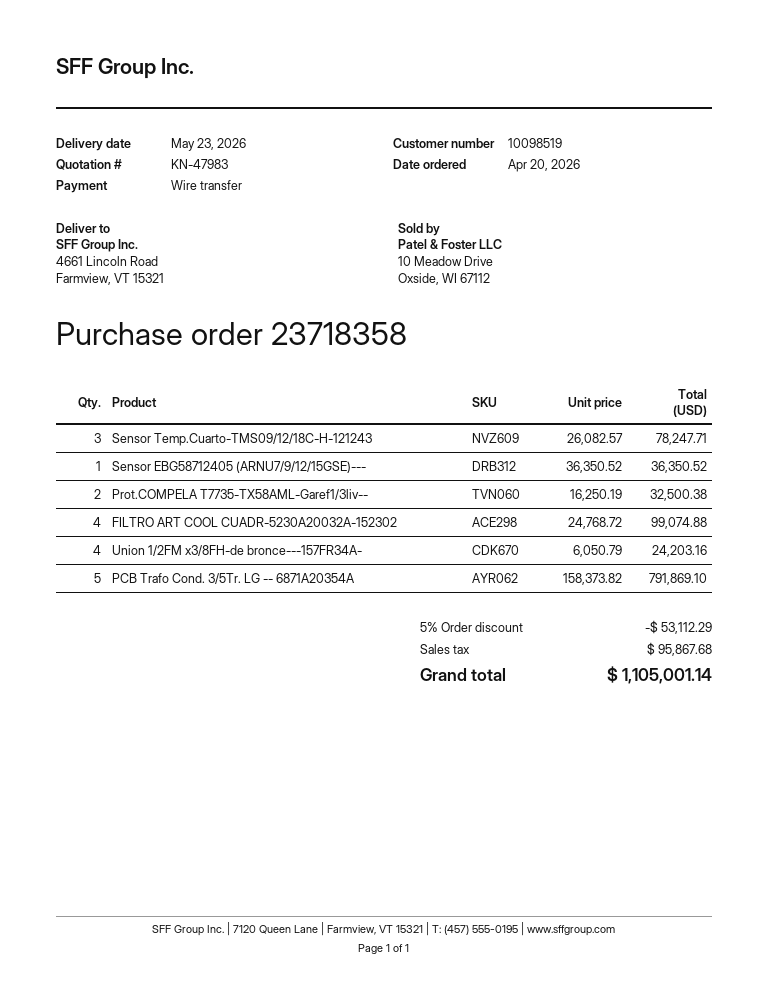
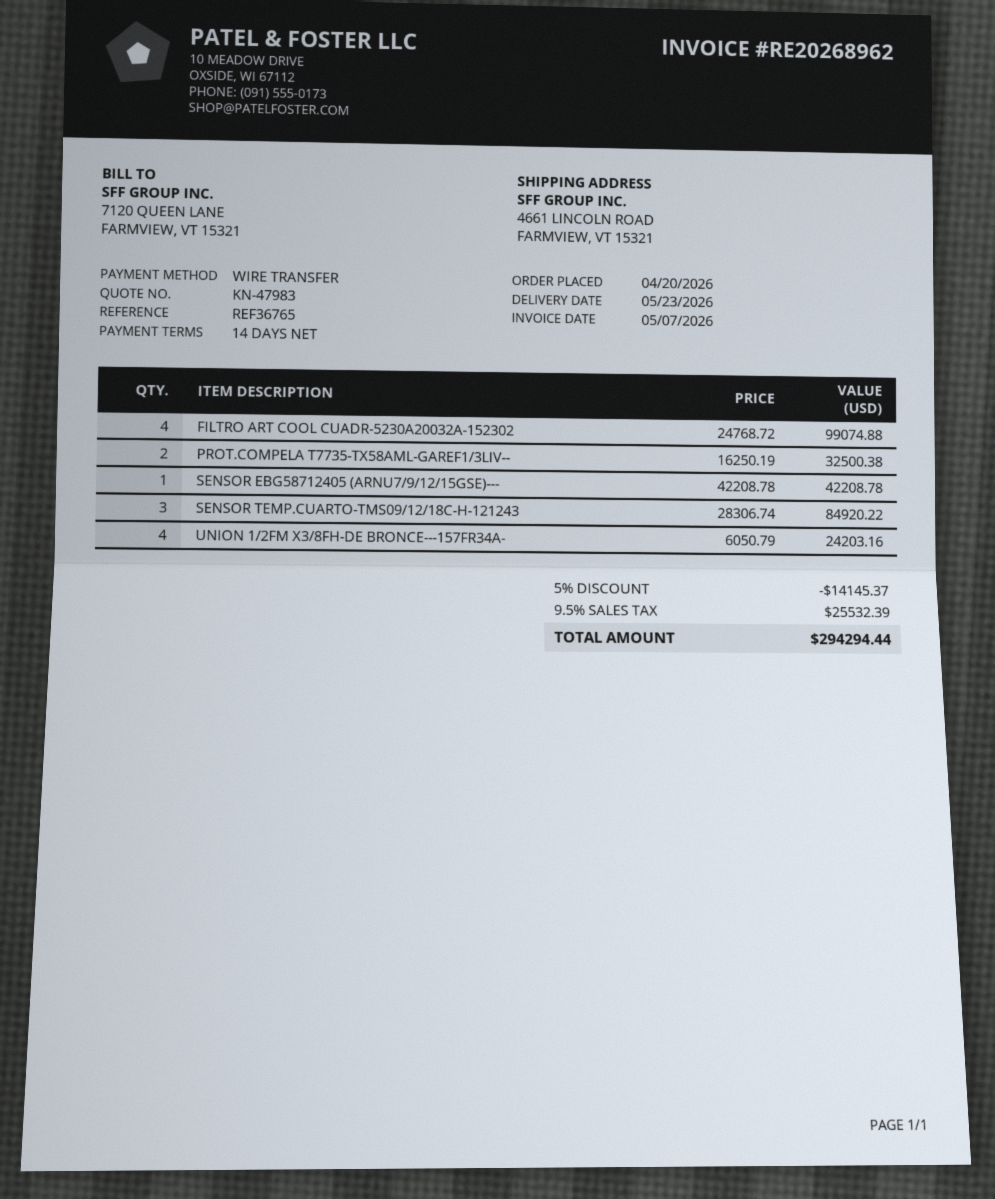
Sensor Temp.Cuarto-TMS09/12/18C-H-121243: 3 x 26082.57 = 78247.71 -> 3 x 28306.74 = 84920.22
Sensor EBG58712405 (ARNU7/9/12/15GSE)---: 1 x 36350.52 = 36350.52 -> 1 x 42208.78 = 42208.78
PCB Trafo Cond. 3/5Tr. LG -- 6871A20354A: 5 x 158373.82 = 791869.10 -> none
discount: 5% = 53112.29 -> 5% = 14145.37
tax: 95867.68 -> 25532.39
total: 1105001.14 -> 294294.44

